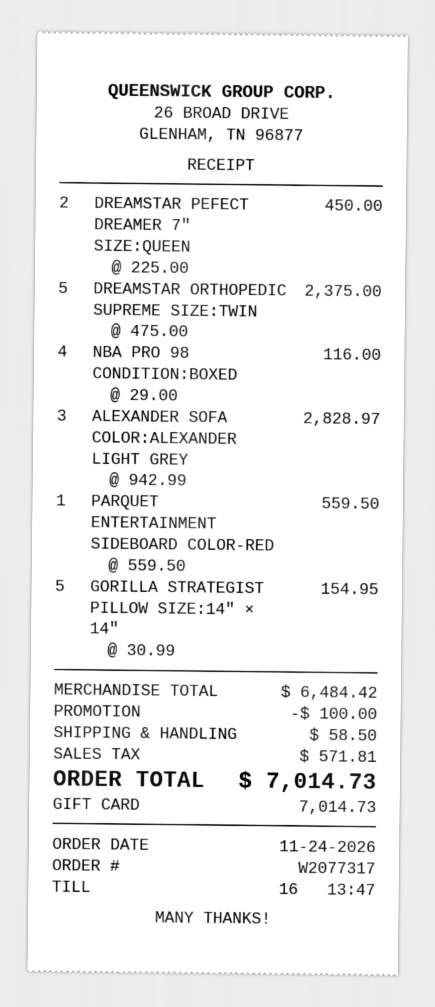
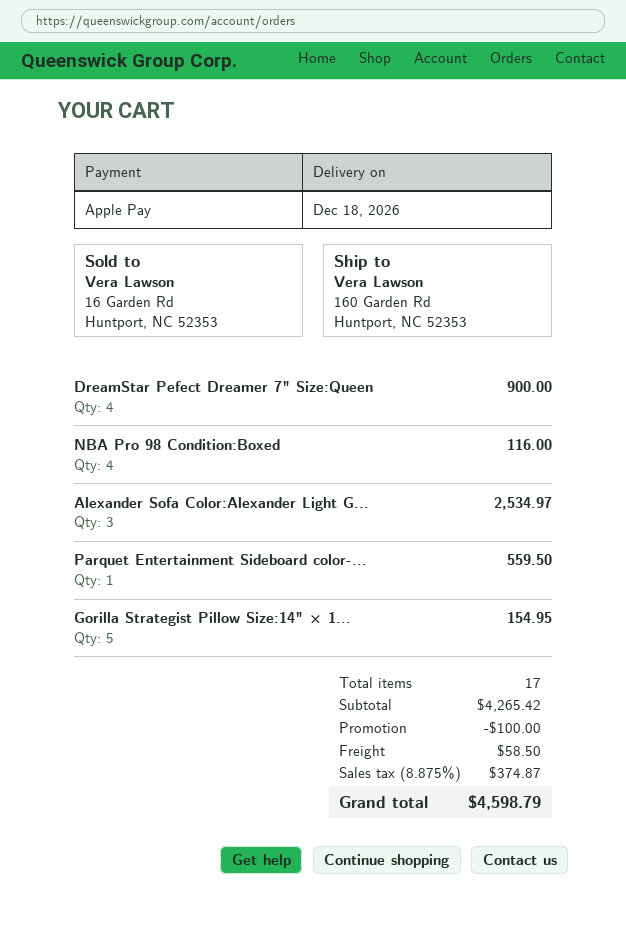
payment method: gift card -> Apple Pay
DREAMSTAR PEFECT DREAMER 7" SIZE:QUEEN: 2 for 450.00 -> 4 for 900.00
DREAMSTAR ORTHOPEDIC SUPREME SIZE:TWIN: 5 for 2375.00 -> none
ALEXANDER SOFA COLOR:ALEXANDER LIGHT GREY: 3 for 2828.97 -> 3 for 2534.97
subtotal: 6484.42 -> 4265.42
tax: 571.81 -> 374.87
total: 7014.73 -> 4598.79

